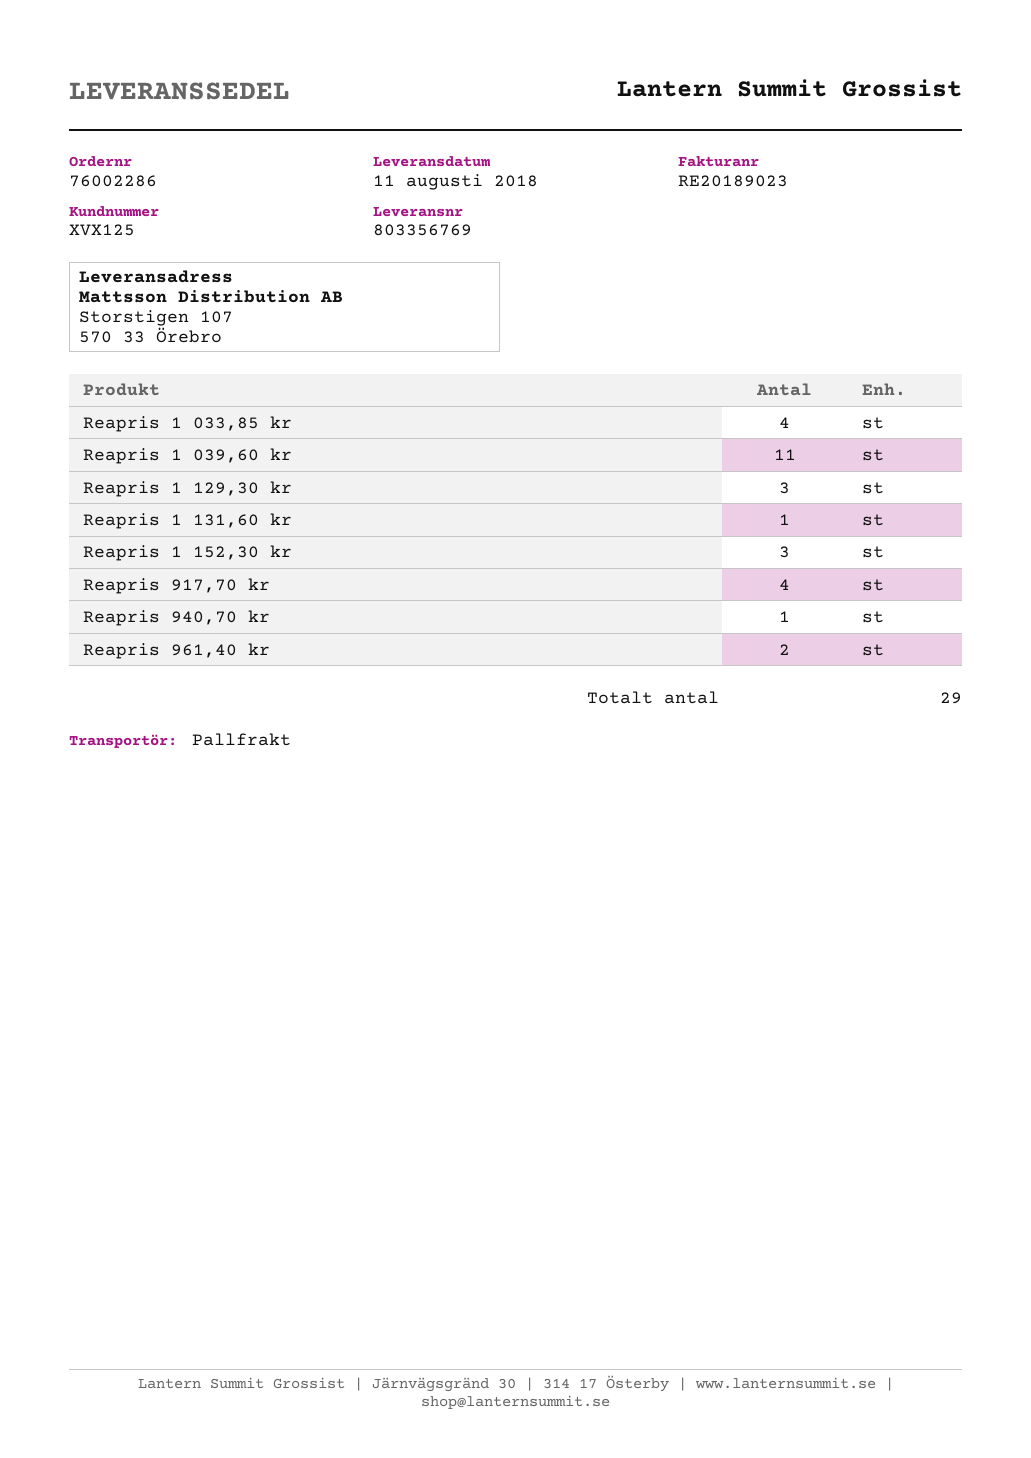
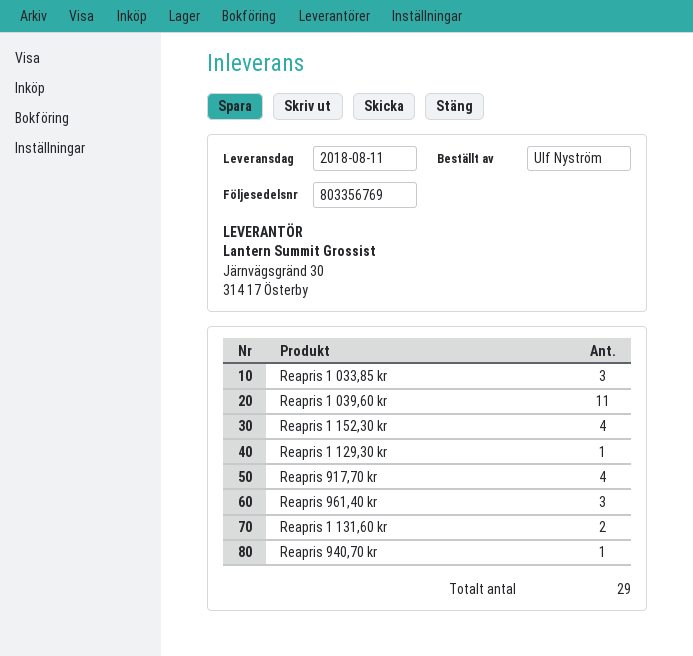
Reapris 1 033,85 kr: 4 -> 3
Reapris 1 129,30 kr: 3 -> 1
Reapris 1 131,60 kr: 1 -> 2
Reapris 1 152,30 kr: 3 -> 4
Reapris 961,40 kr: 2 -> 3

